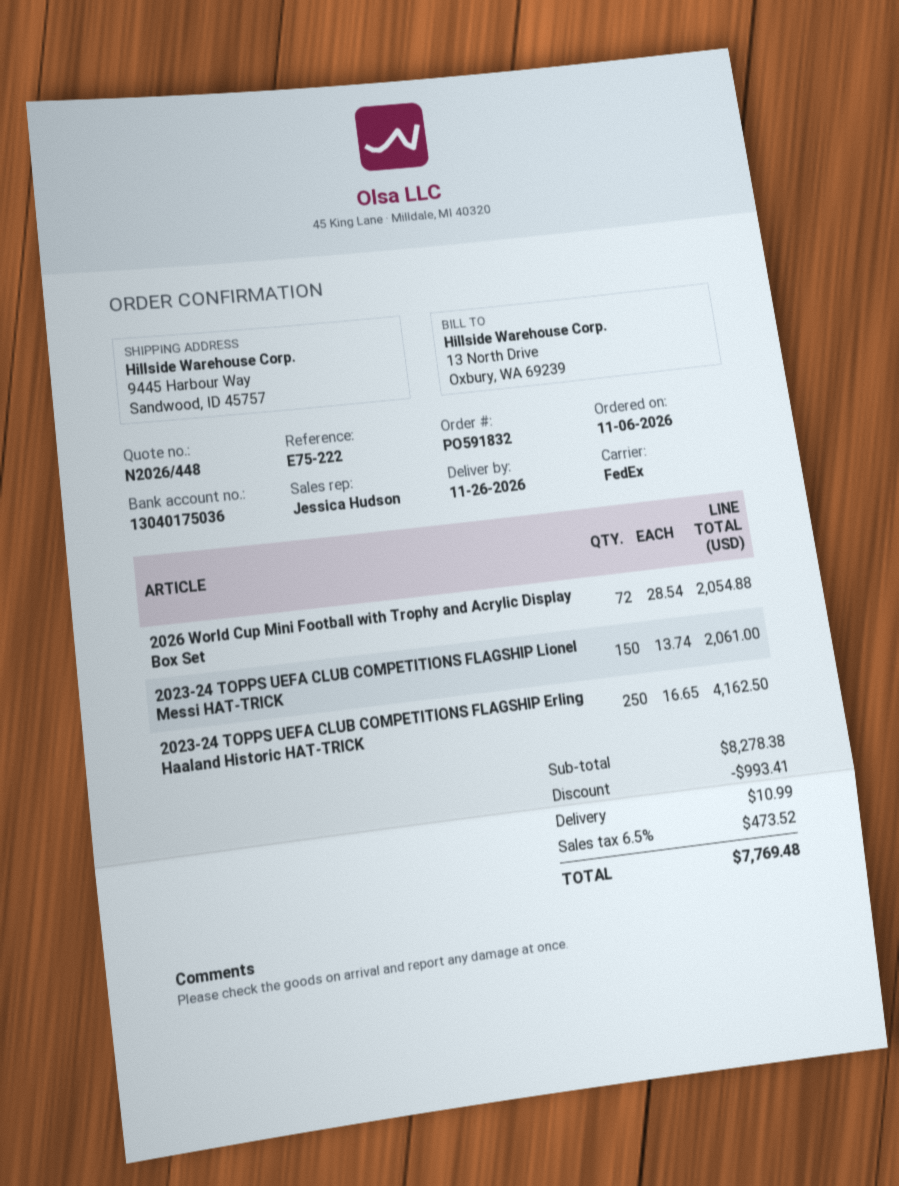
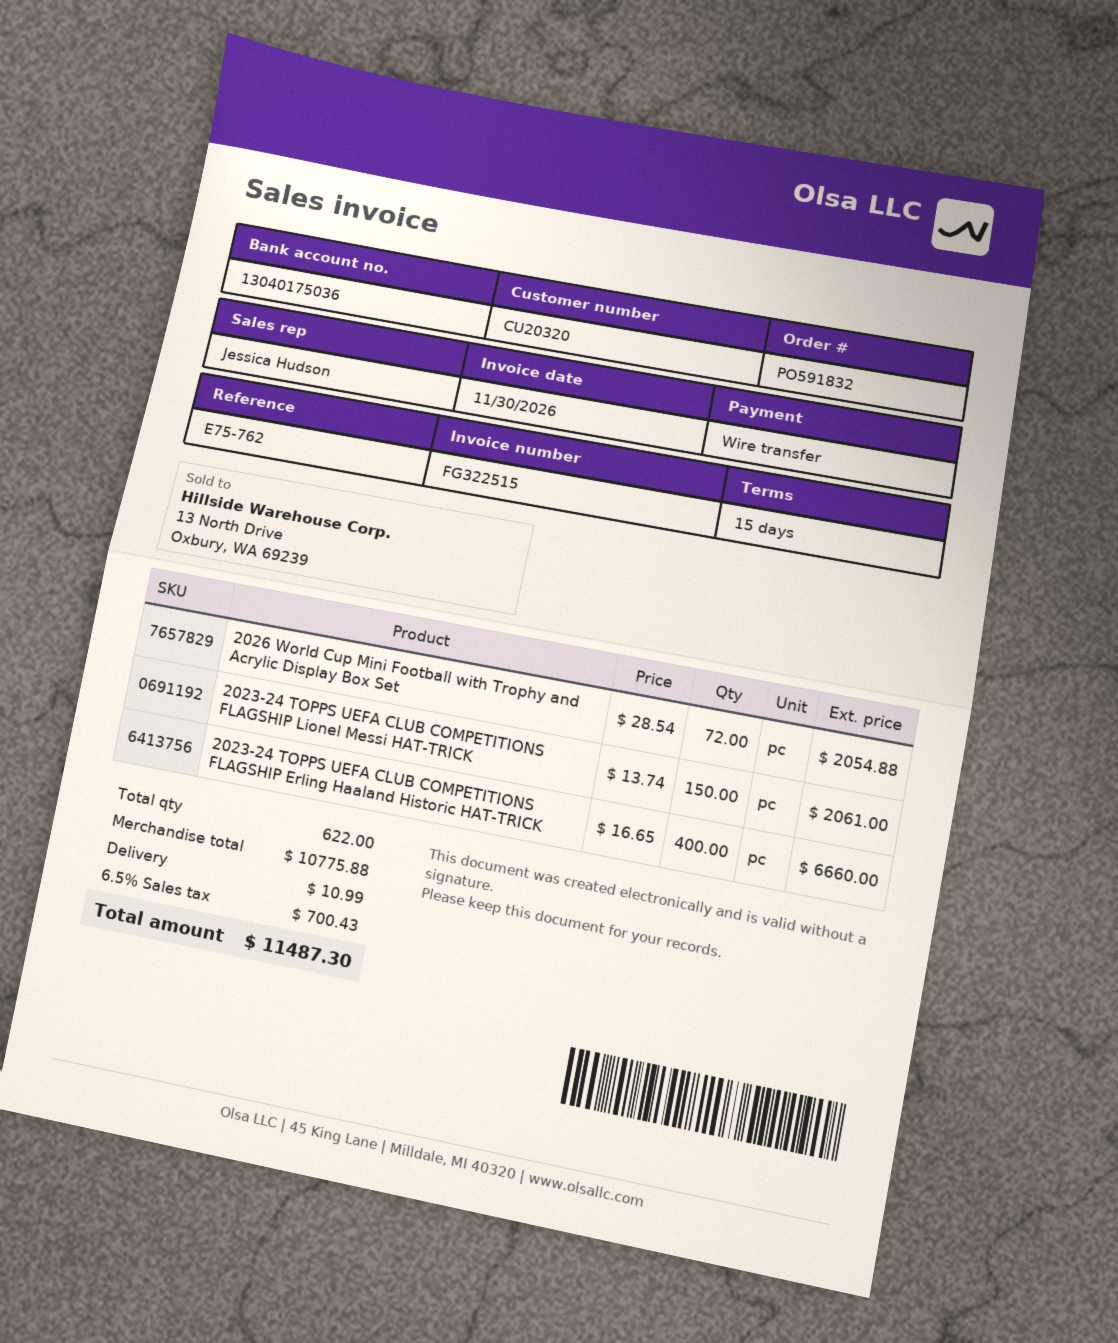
reference: E75-222 -> E75-762
2023-24 TOPPS UEFA CLUB COMPETITIONS FLAGSHIP Erling Haaland Historic HAT-TRICK: 250 x 16.65 = 4162.50 -> 400 x 16.65 = 6660.00
subtotal: 8278.38 -> 10775.88
discount: 993.41 -> none
tax: 6.5% = 473.52 -> 6.5% = 700.43
total: 7769.48 -> 11487.30

